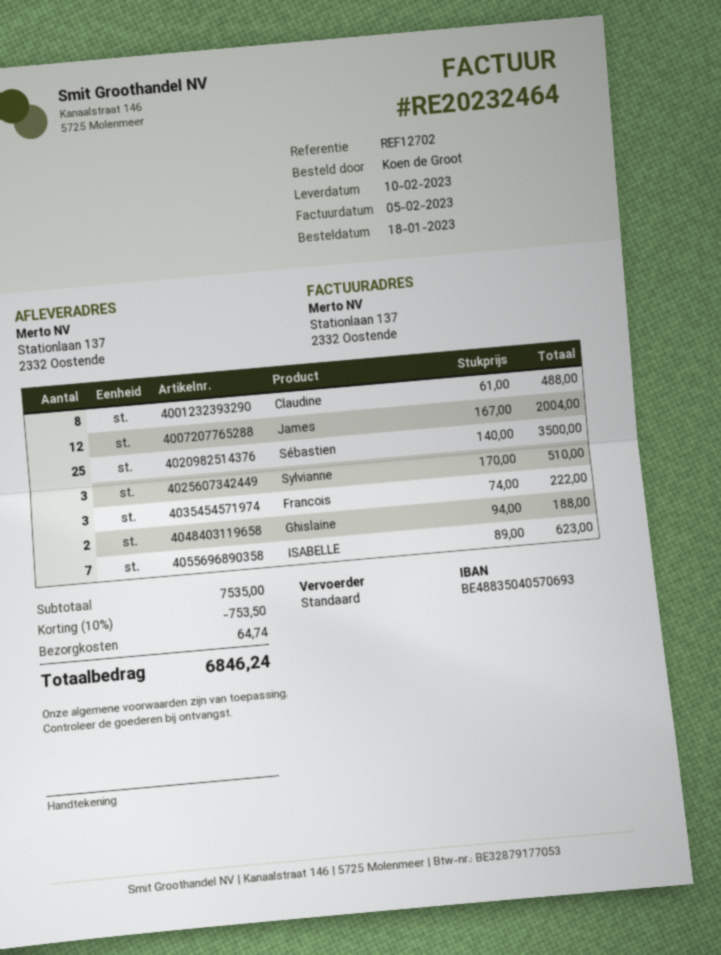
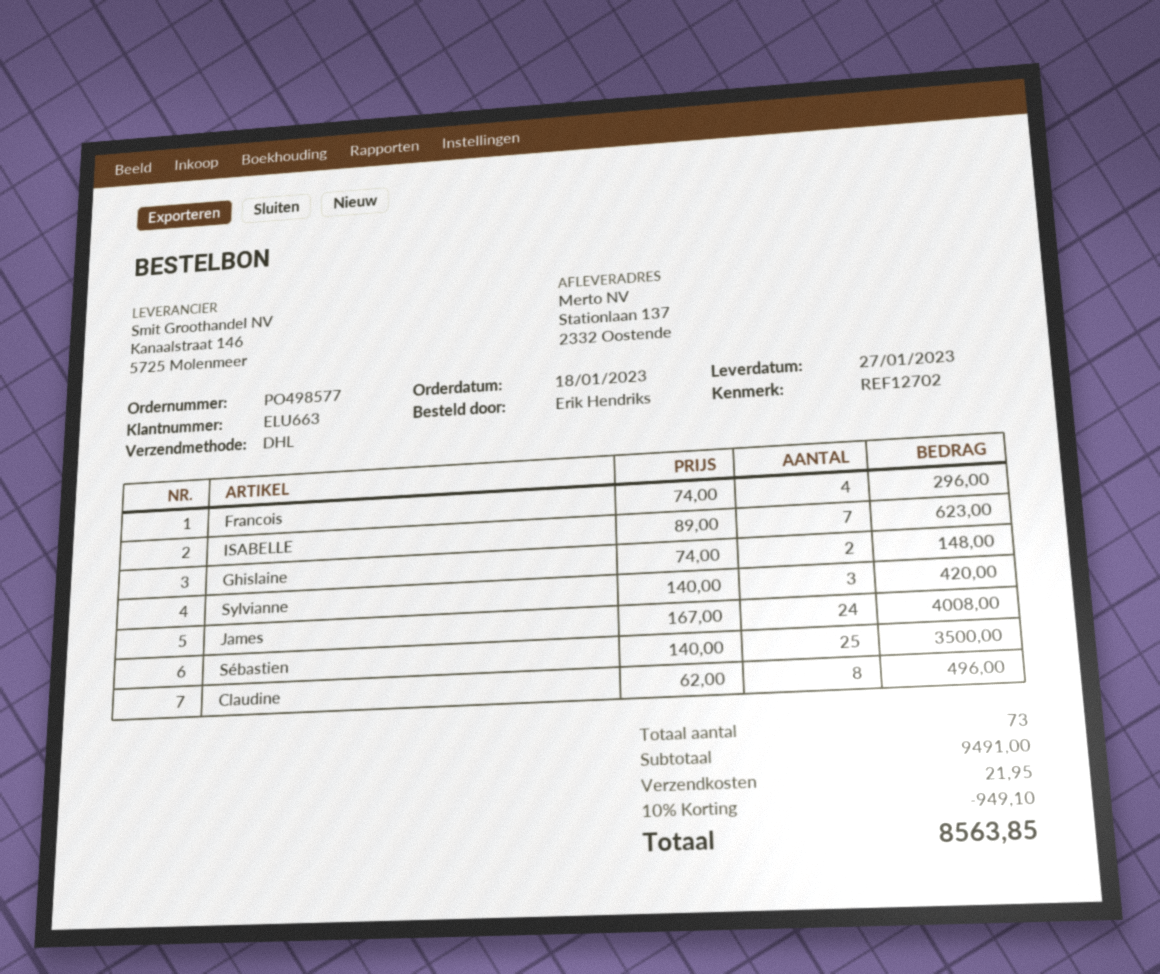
delivery date: 2023-02-10 -> 2023-01-27
ordered by: Koen de Groot -> Erik Hendriks
shipping method: standard -> DHL
Claudine: 8 x 61.00 = 488.00 -> 8 x 62.00 = 496.00
James: 12 x 167.00 = 2004.00 -> 24 x 167.00 = 4008.00
Sylvianne: 3 x 170.00 = 510.00 -> 3 x 140.00 = 420.00
Francois: 3 x 74.00 = 222.00 -> 4 x 74.00 = 296.00
Ghislaine: 2 x 94.00 = 188.00 -> 2 x 74.00 = 148.00
subtotal: 7535.00 -> 9491.00
discount: 10% = 753.50 -> 10% = 949.10
shipping: 64.74 -> 21.95
total: 6846.24 -> 8563.85

